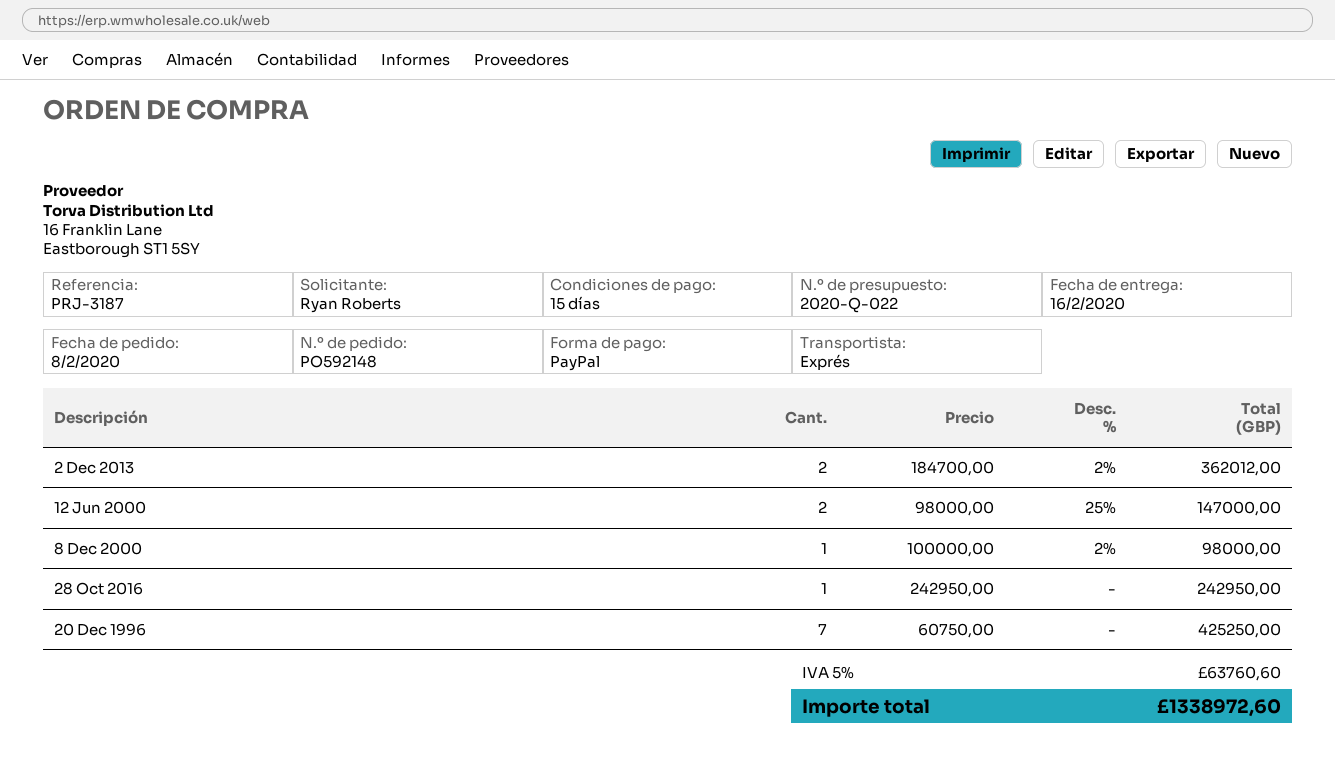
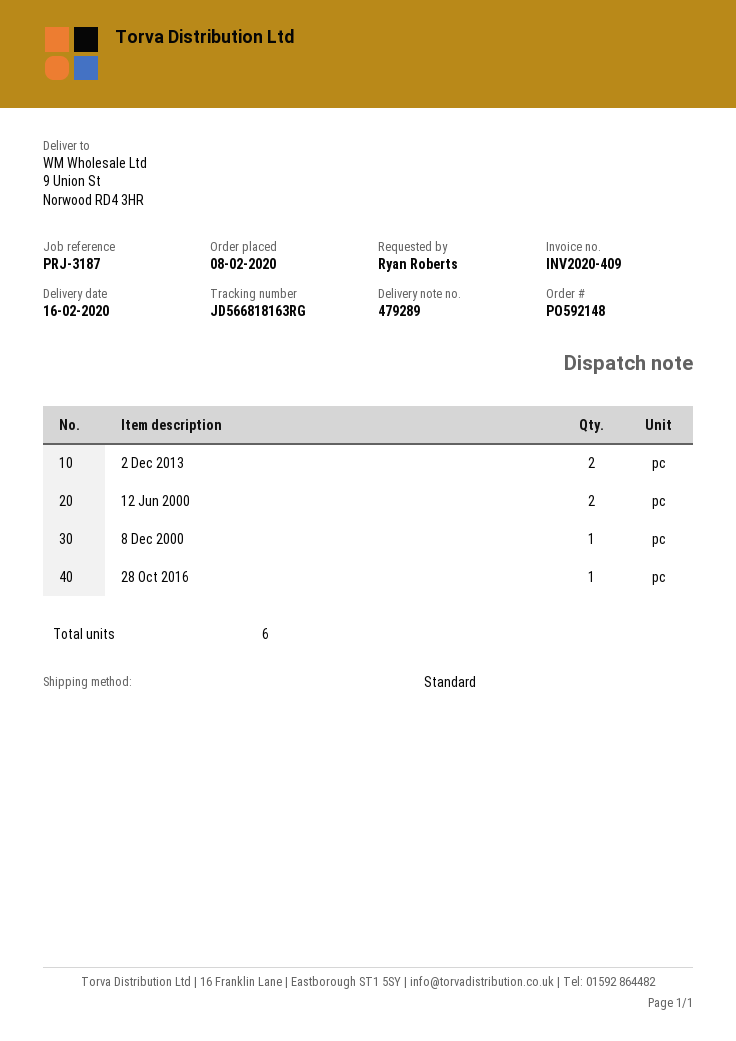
shipping method: express -> standard
20 Dec 1996: 7 -> none

